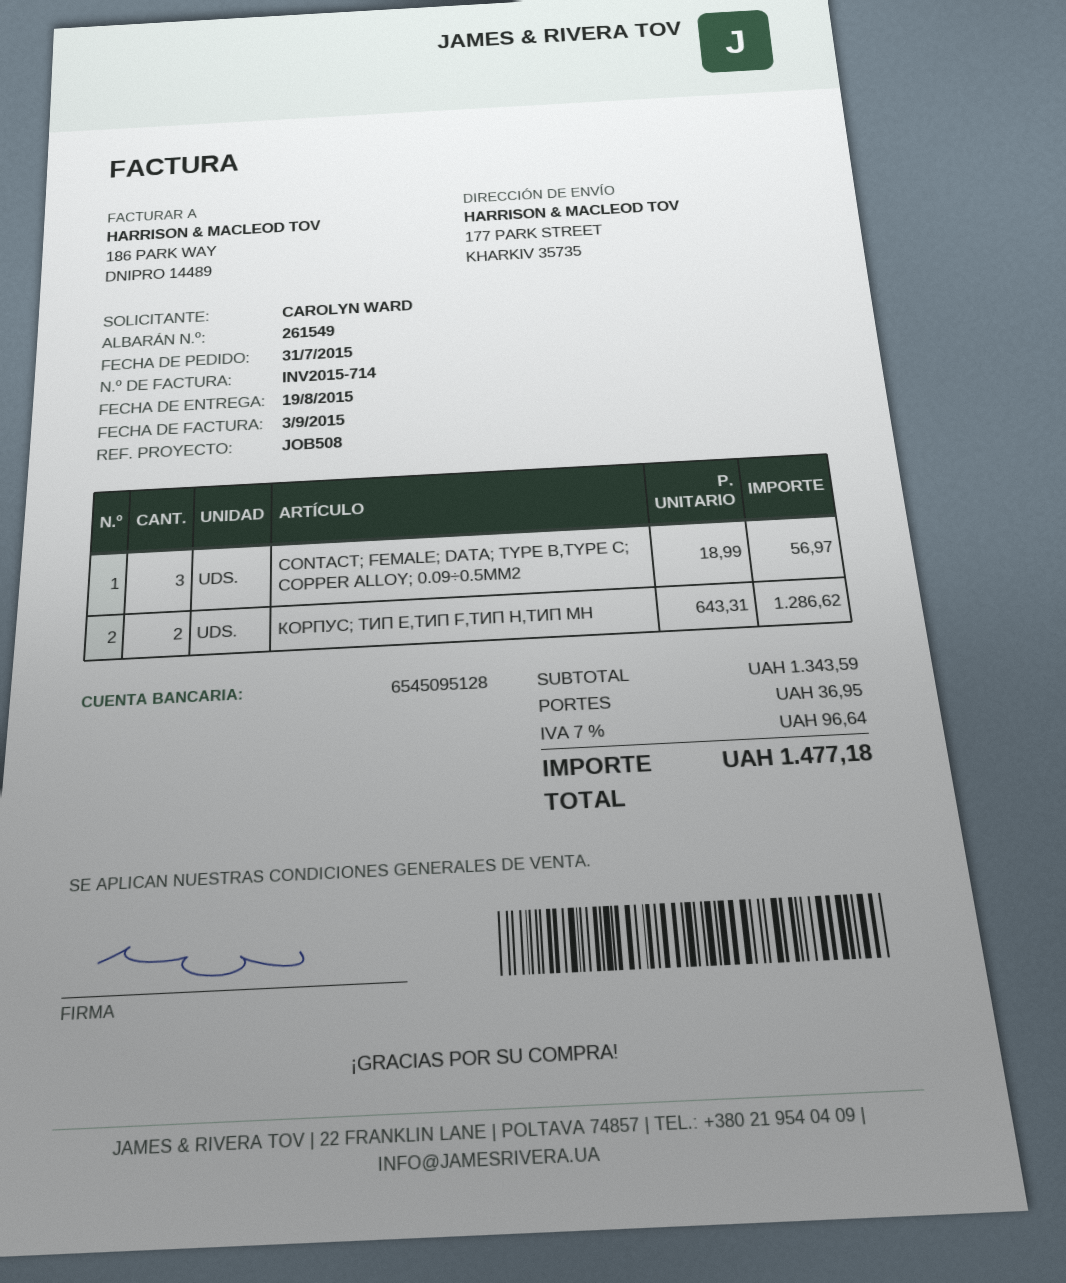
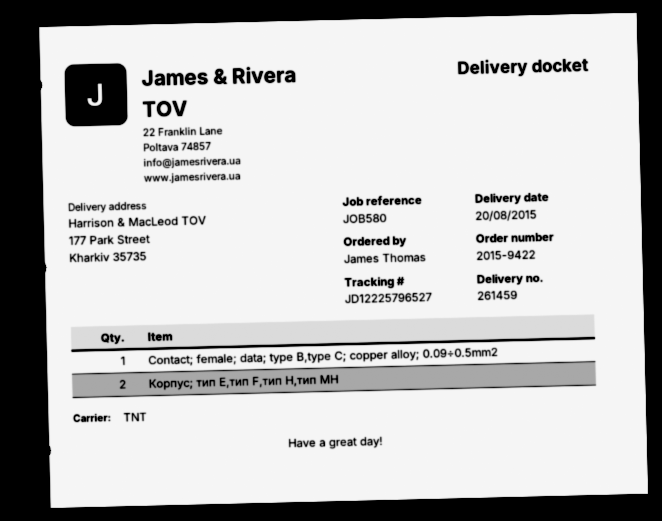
delivery note number: 261549 -> 261459
delivery date: 2015-08-19 -> 2015-08-20
reference: JOB508 -> JOB580
ordered by: CAROLYN WARD -> James Thomas
CONTACT; FEMALE; DATA; TYPE B,TYPE C; COPPER ALLOY; 0.09÷0.5MM2: 3 -> 1

